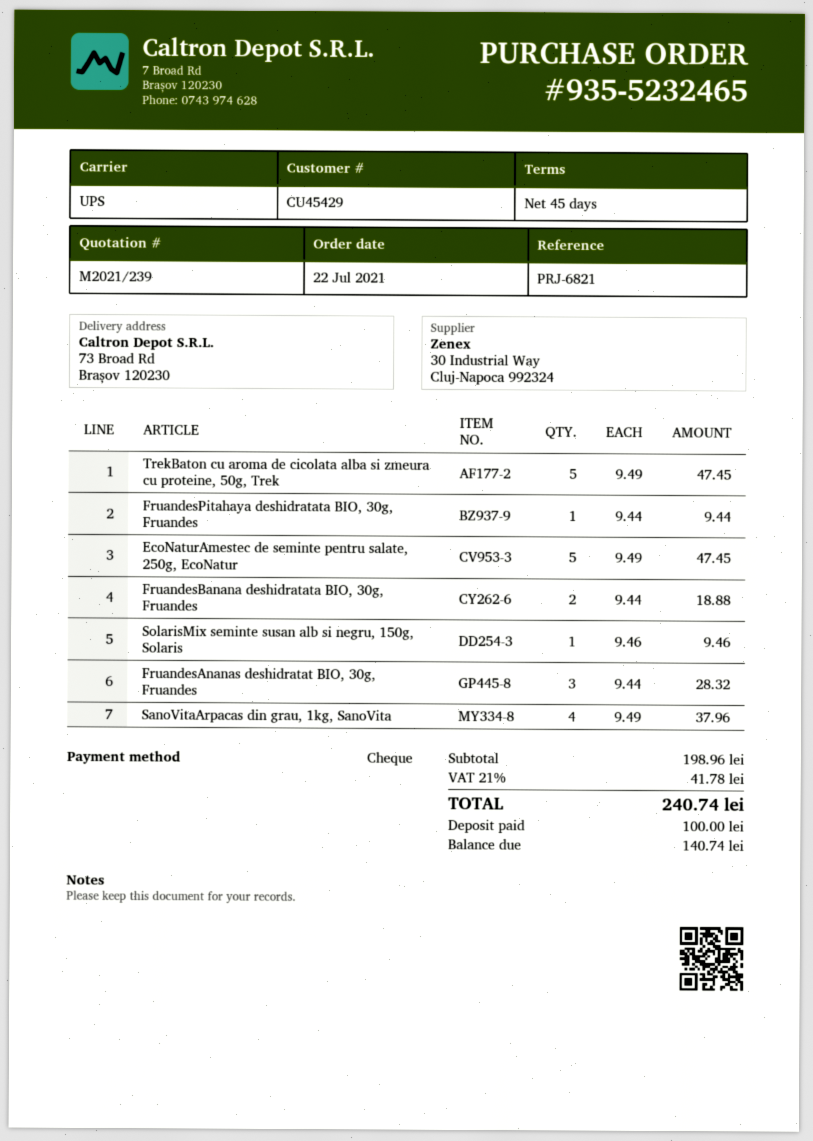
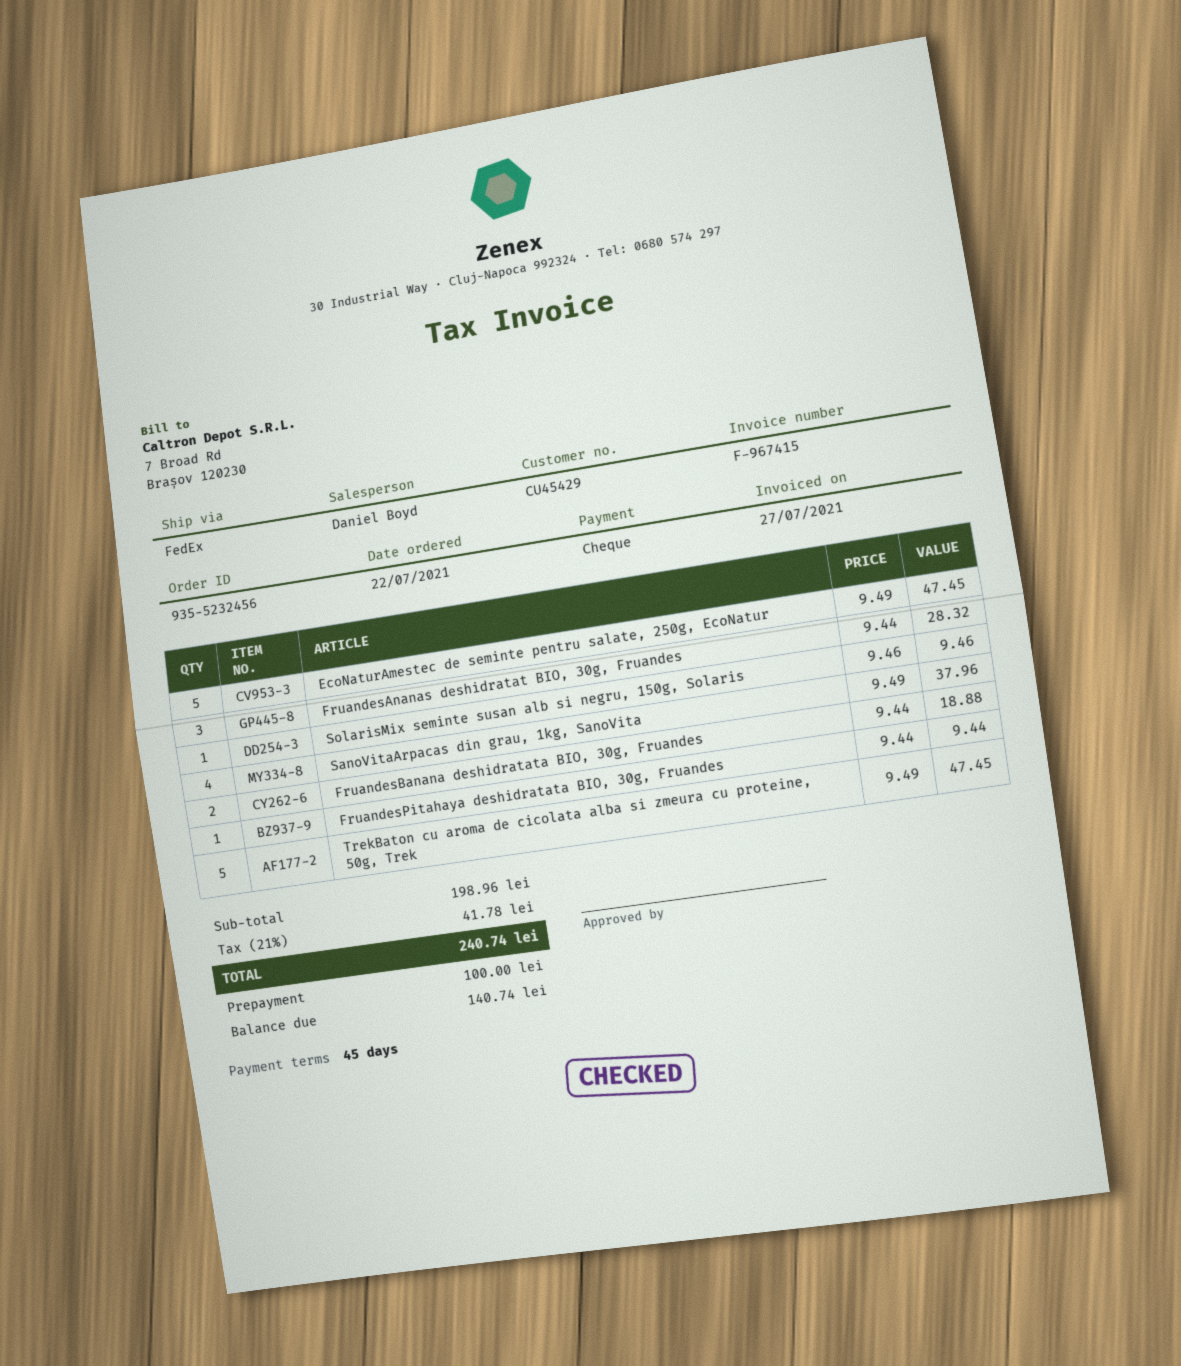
order number: 935-5232465 -> 935-5232456
shipping method: UPS -> FedEx

